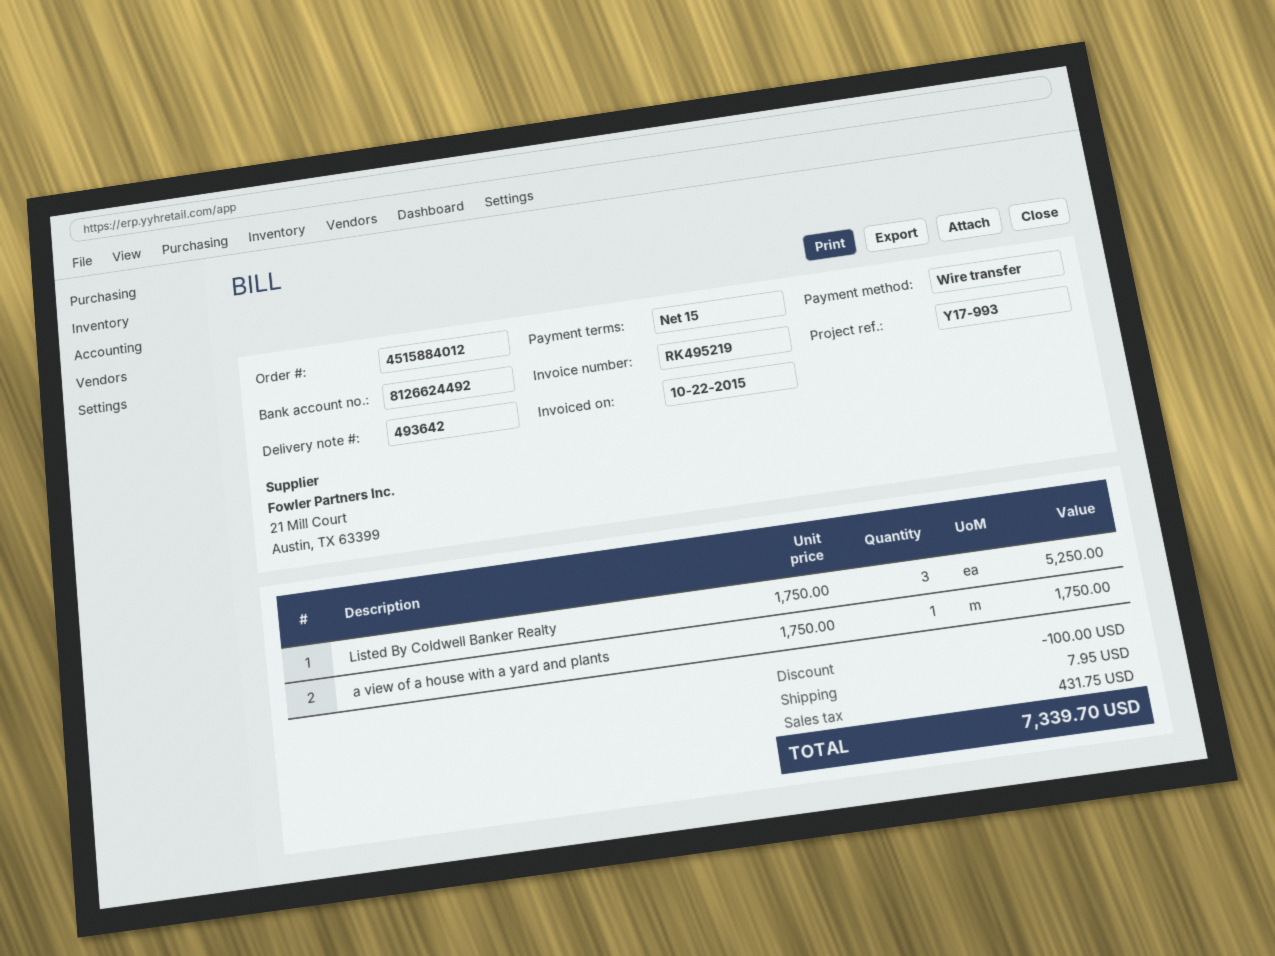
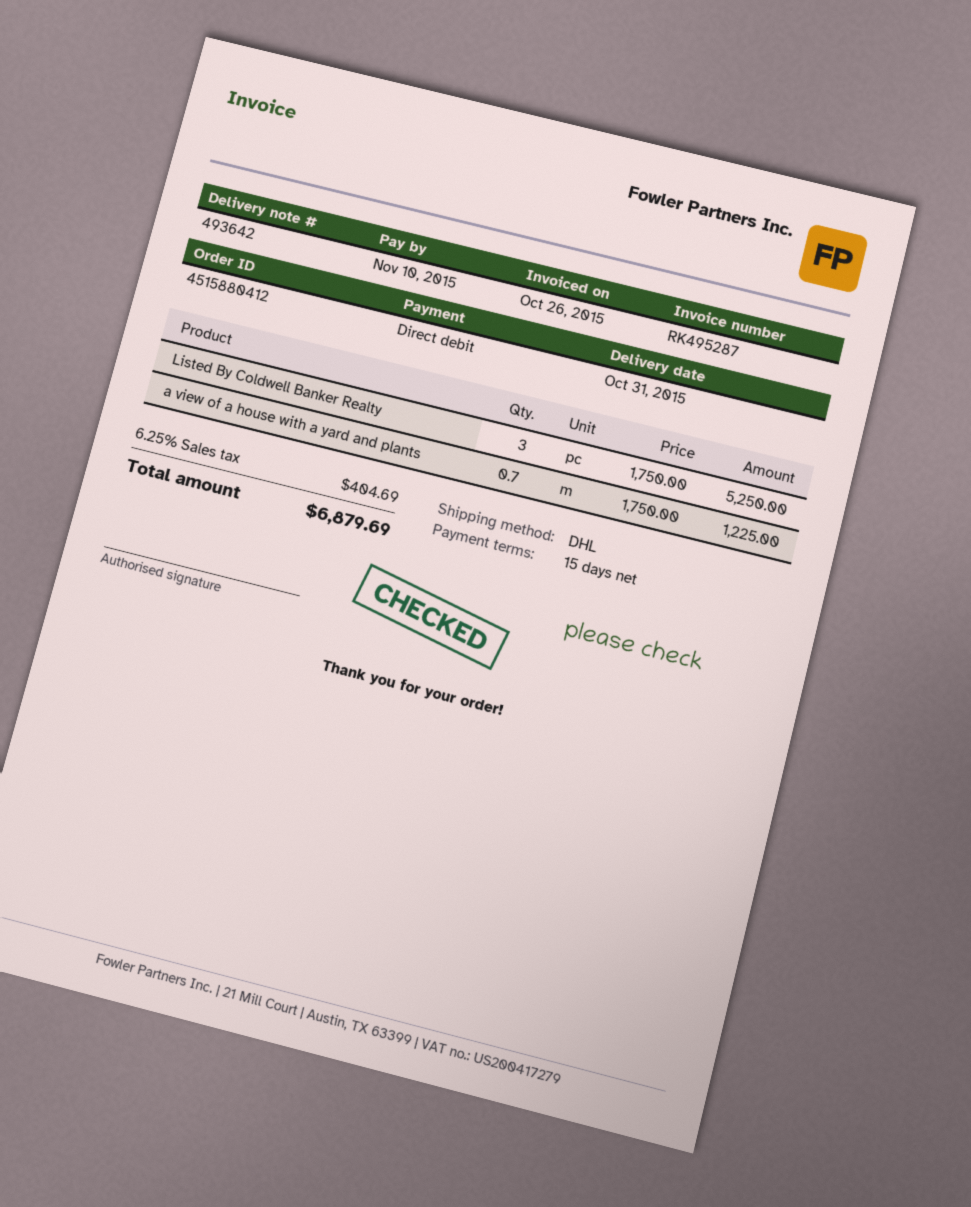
order number: 4515884012 -> 4515880412
invoice number: RK495219 -> RK495287
invoice date: 2015-10-22 -> 2015-10-26
payment method: bank transfer -> direct debit
a view of a house with a yard and plants: 1 x 1750.00 = 1750.00 -> 0.7 x 1750.00 = 1225.00
discount: 100.00 -> none
shipping: 7.95 -> none
tax: 431.75 -> 404.69
total: 7339.70 -> 6879.69

